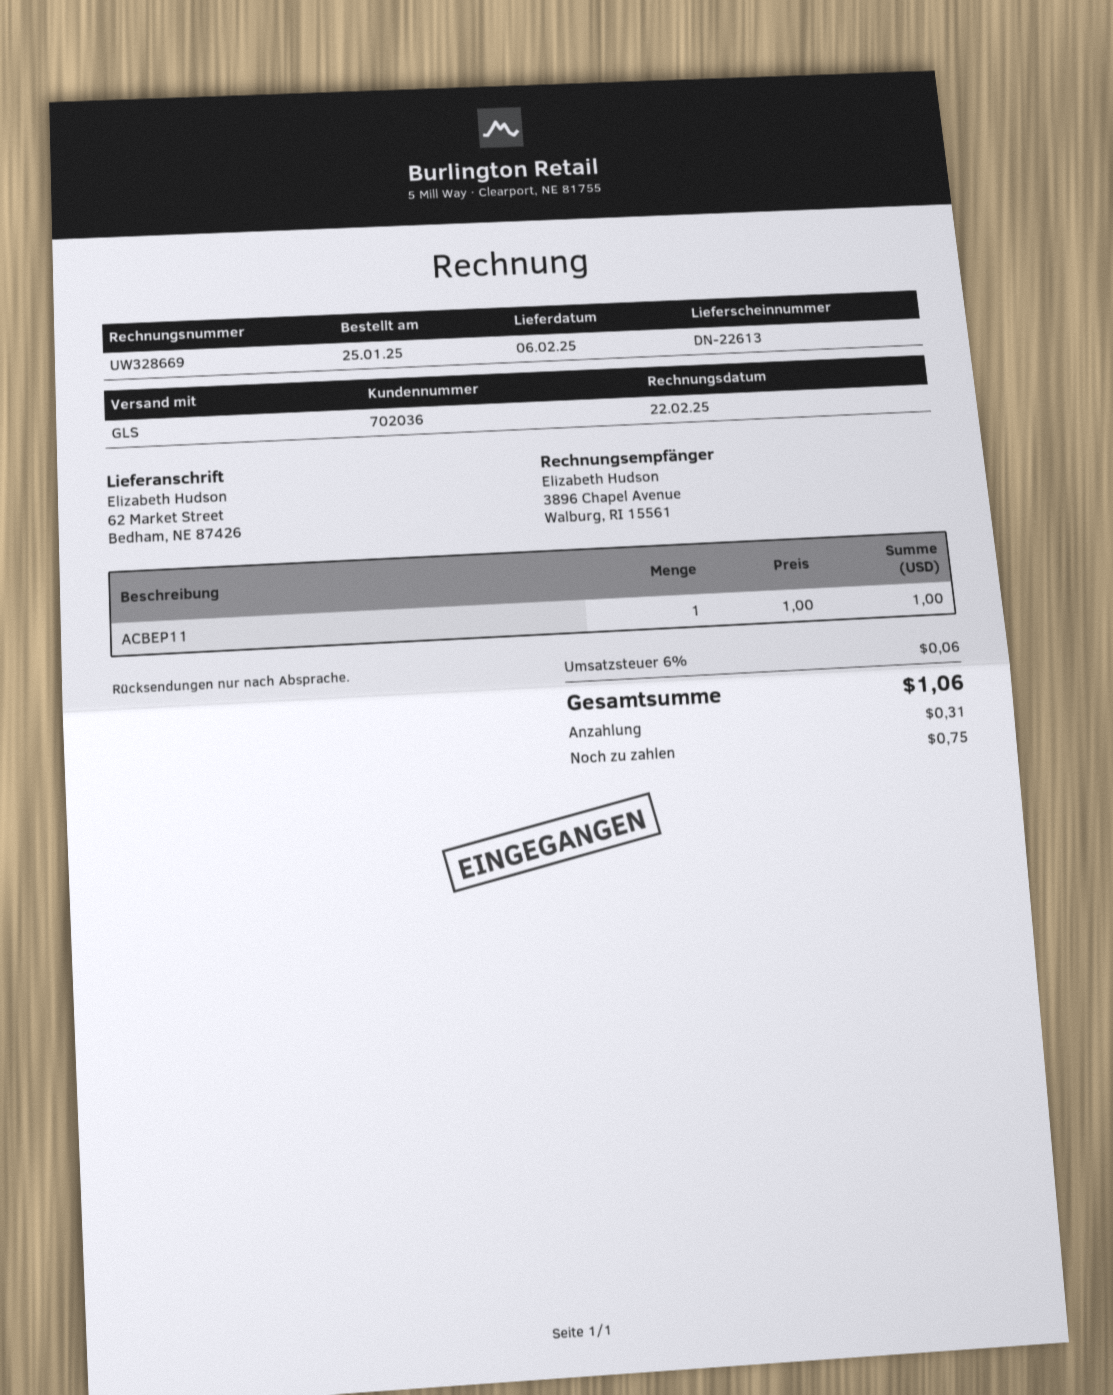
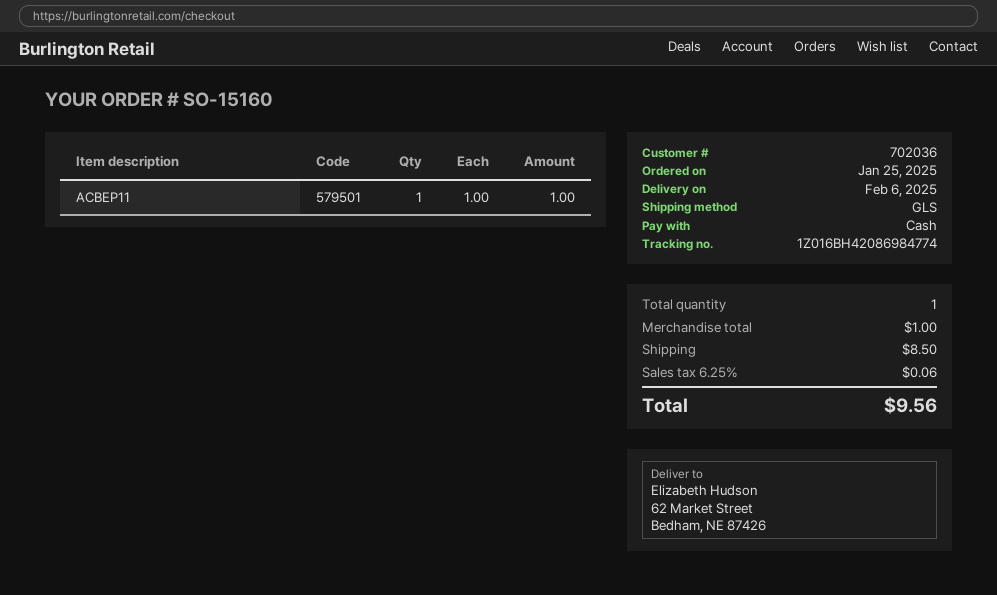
shipping: none -> 8.50
tax: 6% = 0.06 -> 6.25% = 0.06
total: 1.06 -> 9.56

